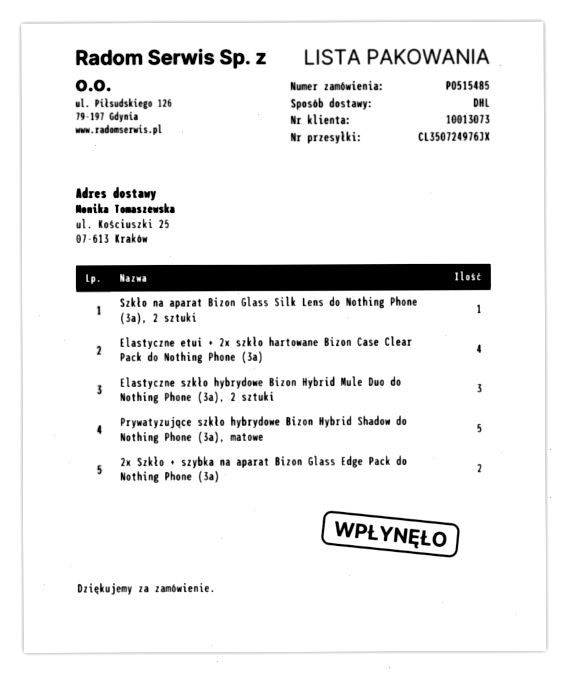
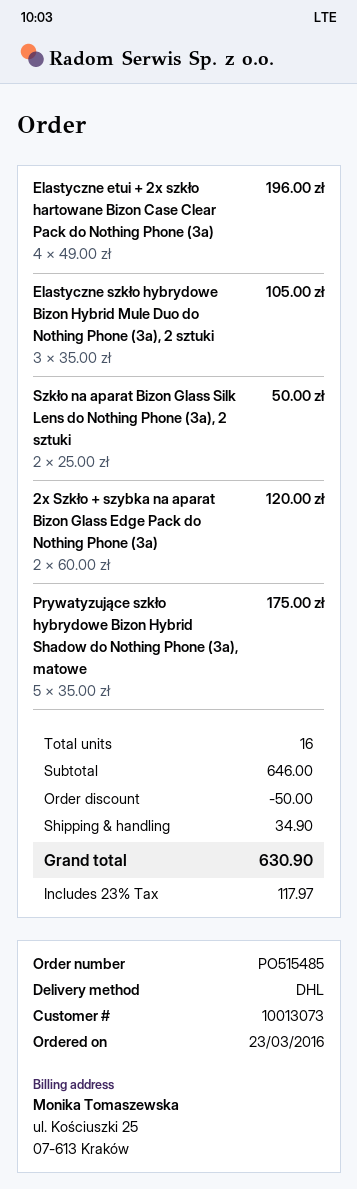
Szkło na aparat Bizon Glass Silk Lens do Nothing Phone (3a), 2 sztuki: 1 -> 2

